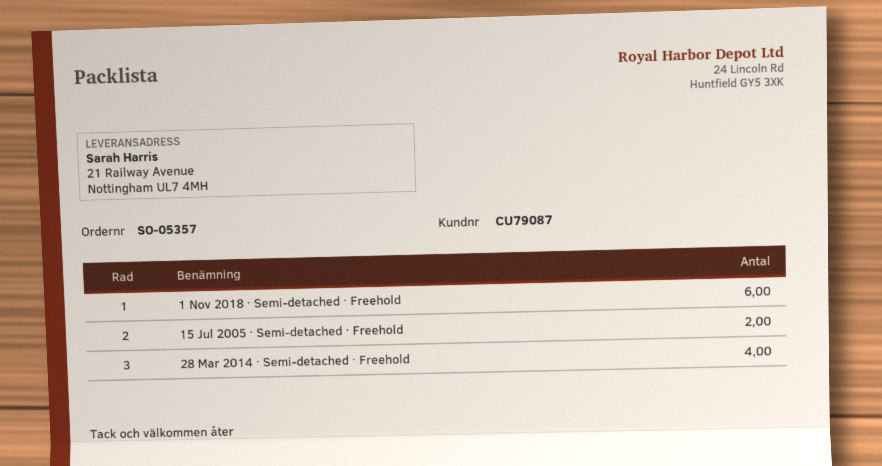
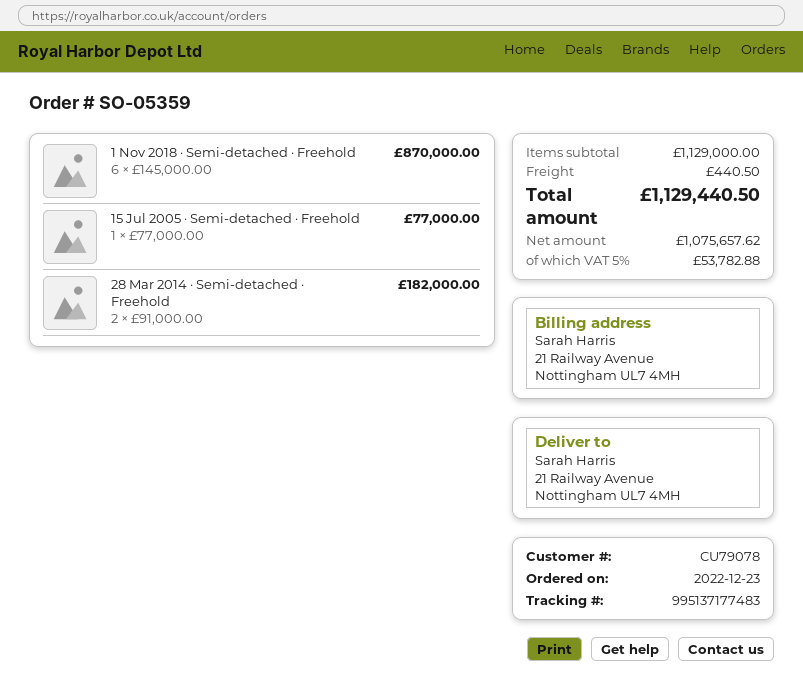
order number: SO-05357 -> SO-05359
customer number: CU79087 -> CU79078
15 Jul 2005 · Semi-detached · Freehold: 2 -> 1
28 Mar 2014 · Semi-detached · Freehold: 4 -> 2

